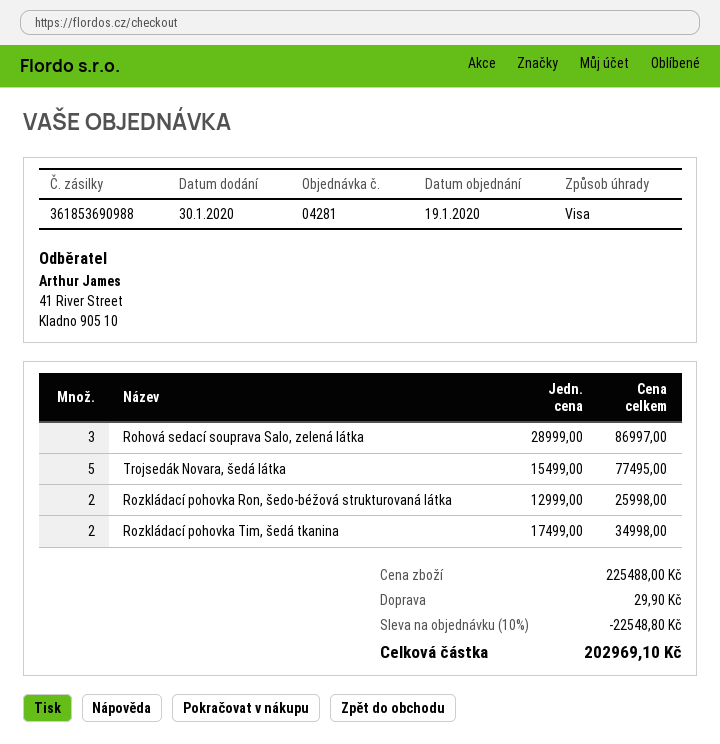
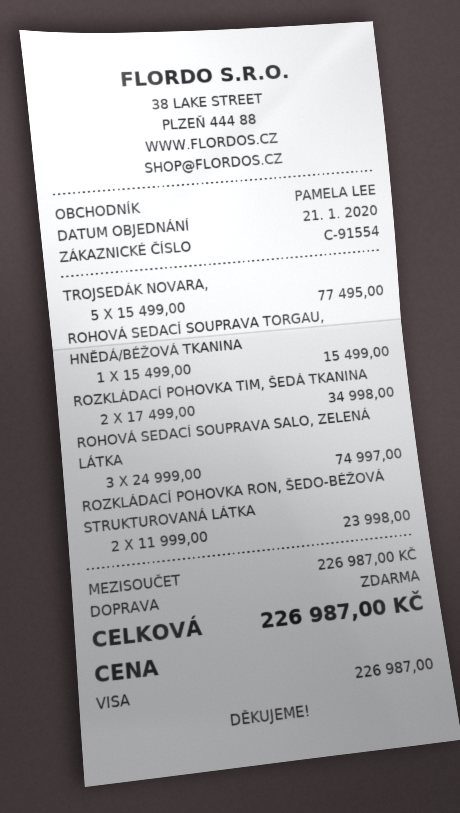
order date: 2020-01-19 -> 2020-01-21
Rohová sedací souprava Salo, zelená látka: 3 x 28999.00 = 86997.00 -> 3 x 24999.00 = 74997.00
Rozkládací pohovka Ron, šedo-béžová strukturovaná látka: 2 x 12999.00 = 25998.00 -> 2 x 11999.00 = 23998.00
ROHOVÁ SEDACÍ SOUPRAVA TORGAU, HNĚDÁ/BÉŽOVÁ TKANINA: none -> 1 x 15499.00 = 15499.00
subtotal: 225488.00 -> 226987.00
discount: 10% = 22548.80 -> none
shipping: 29.90 -> 0.00
total: 202969.10 -> 226987.00

